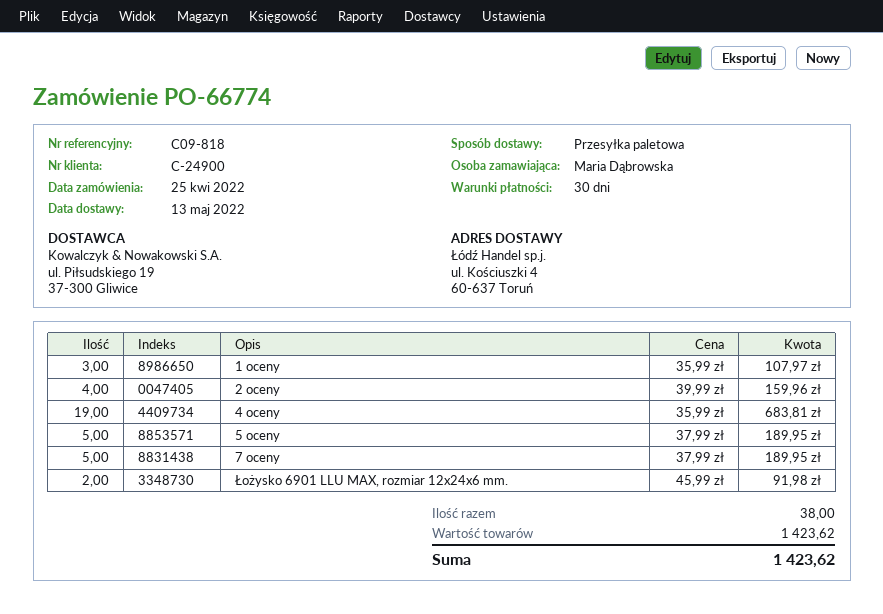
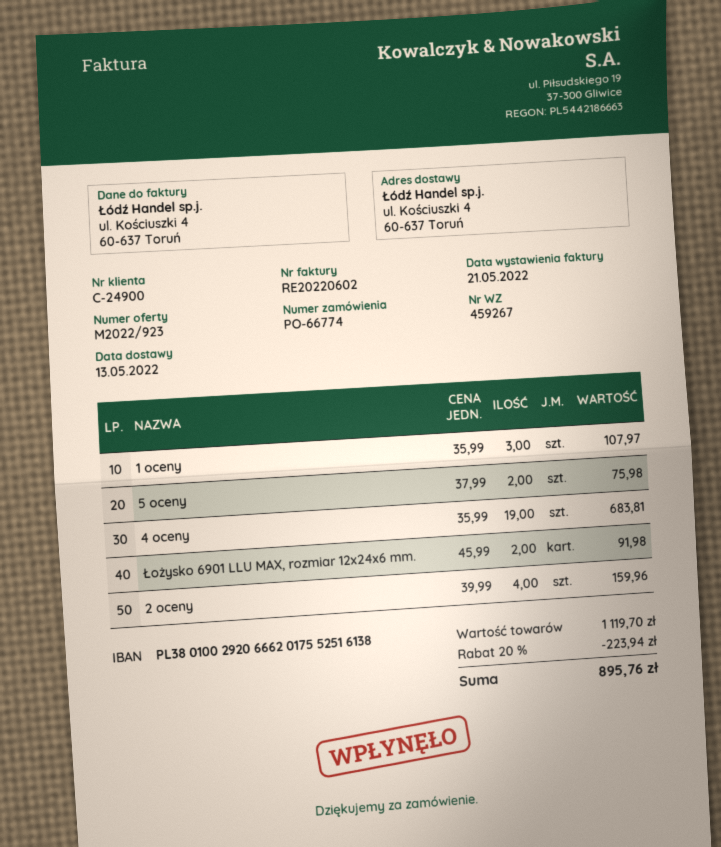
5 oceny: 5 x 37.99 = 189.95 -> 2 x 37.99 = 75.98
7 oceny: 5 x 37.99 = 189.95 -> none
subtotal: 1423.62 -> 1119.70
discount: none -> 20% = 223.94
total: 1423.62 -> 895.76

